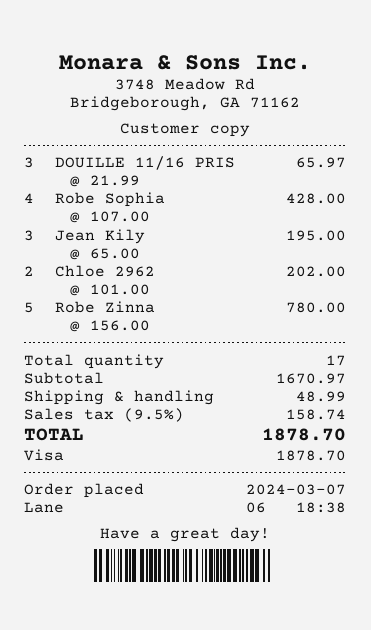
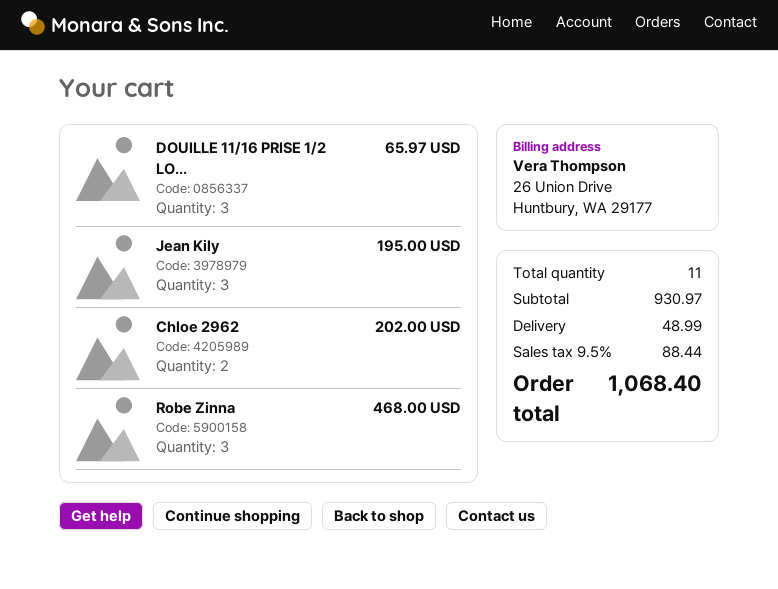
Robe Sophia: 4 for 428.00 -> none
Robe Zinna: 5 for 780.00 -> 3 for 468.00
total quantity: 17 -> 11
subtotal: 1670.97 -> 930.97
tax: 9.5% = 158.74 -> 9.5% = 88.44
total: 1878.70 -> 1068.40

